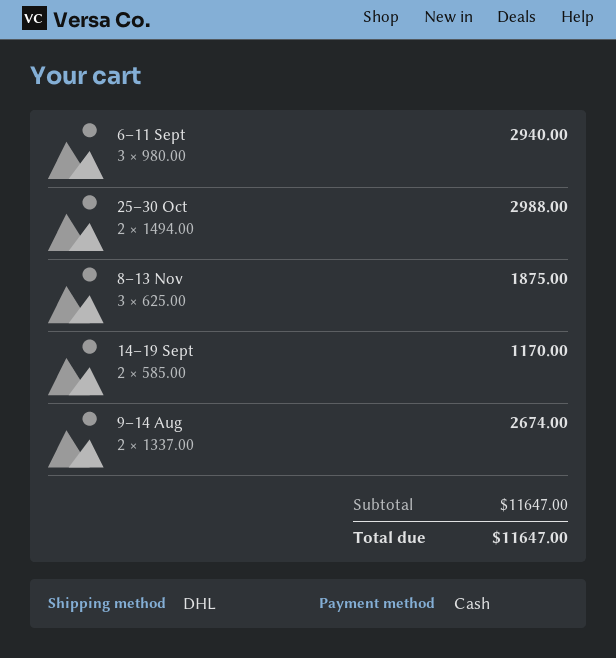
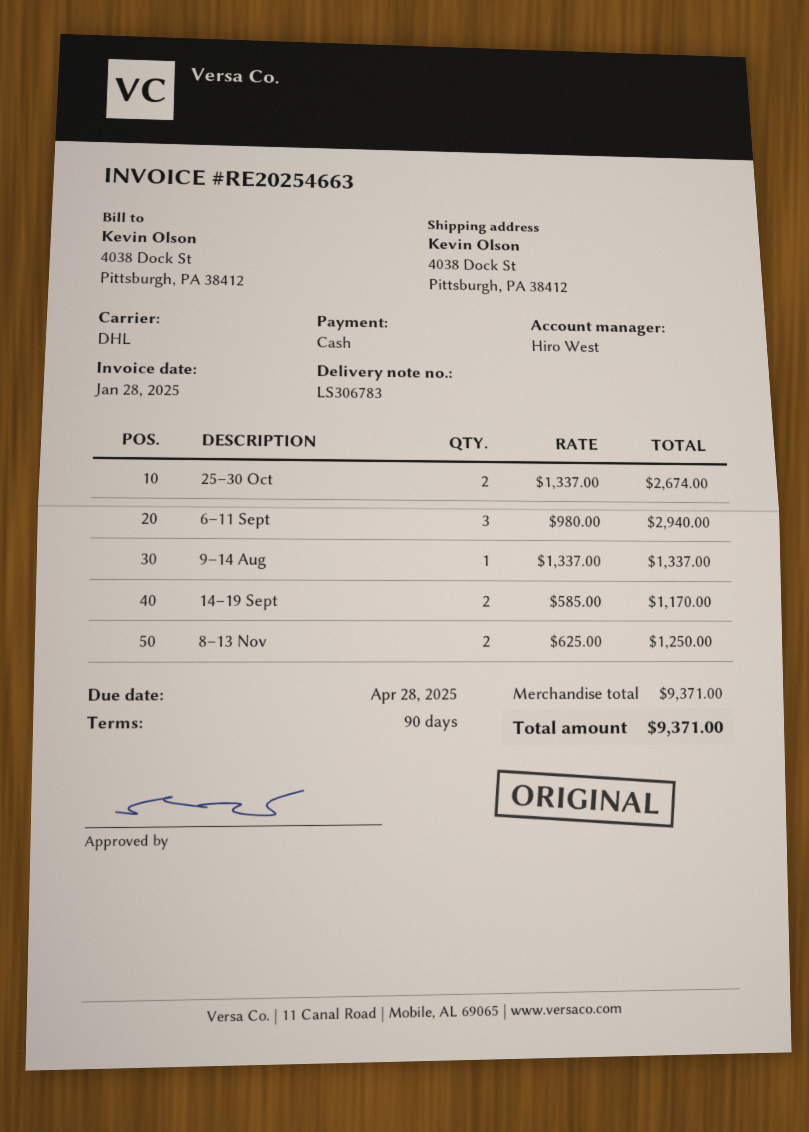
25–30 Oct: 2 x 1494.00 = 2988.00 -> 2 x 1337.00 = 2674.00
8–13 Nov: 3 x 625.00 = 1875.00 -> 2 x 625.00 = 1250.00
9–14 Aug: 2 x 1337.00 = 2674.00 -> 1 x 1337.00 = 1337.00
subtotal: 11647.00 -> 9371.00
total: 11647.00 -> 9371.00

